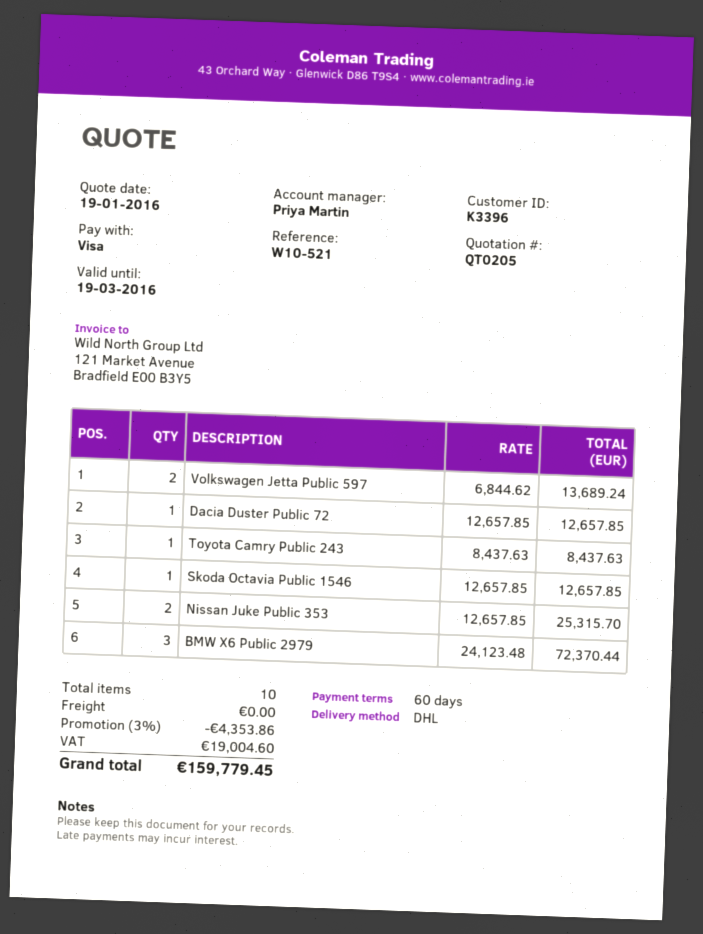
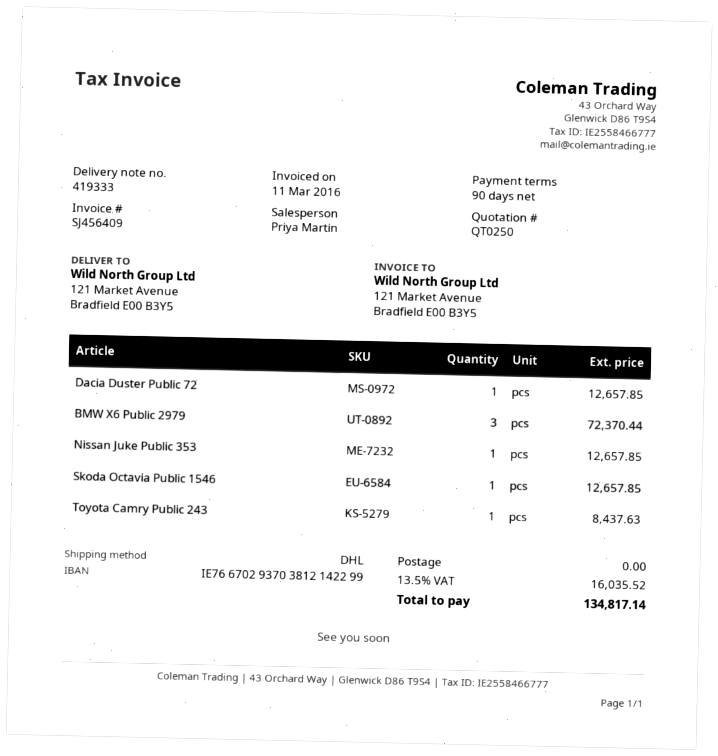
quote number: QT0205 -> QT0250
payment terms: 60 days -> 90 days
Volkswagen Jetta Public 597: 2 for 13689.24 -> none
Nissan Juke Public 353: 2 for 25315.70 -> 1 for 12657.85
discount: 3% = 4353.86 -> none
tax: 19004.60 -> 16035.52
total: 159779.45 -> 134817.14

